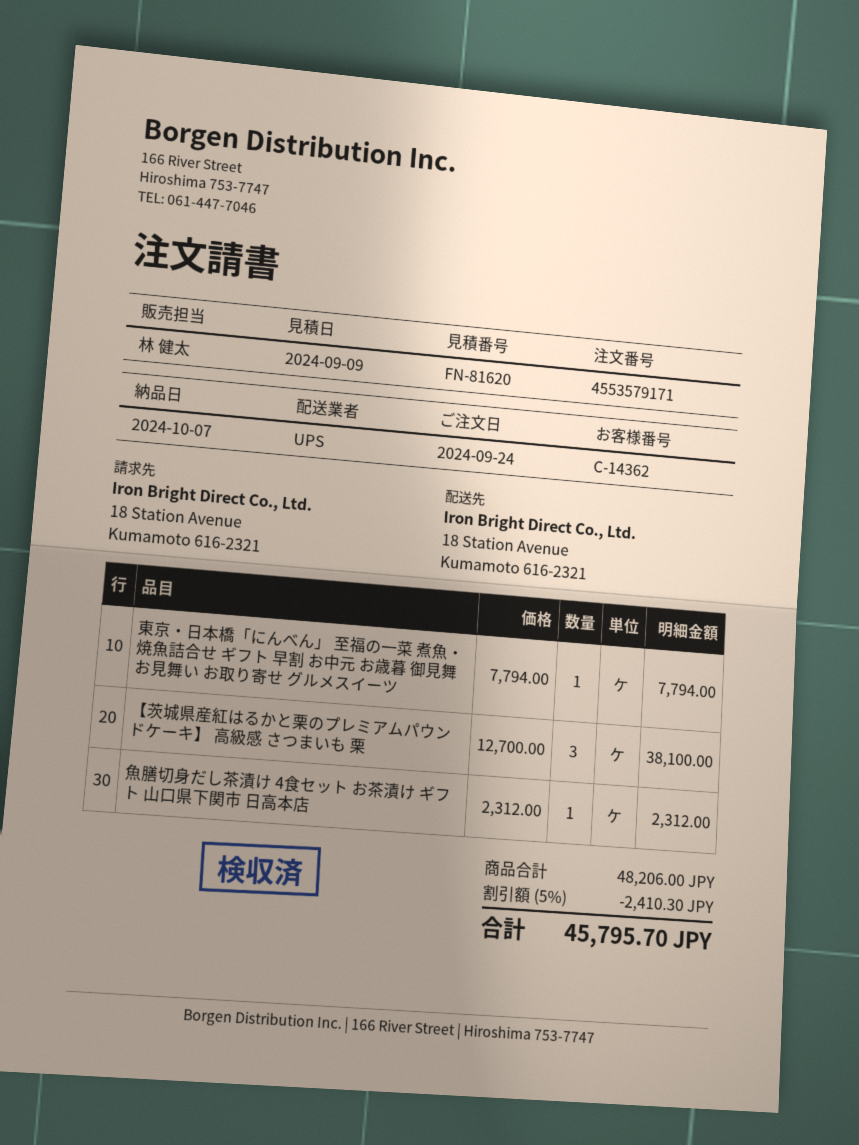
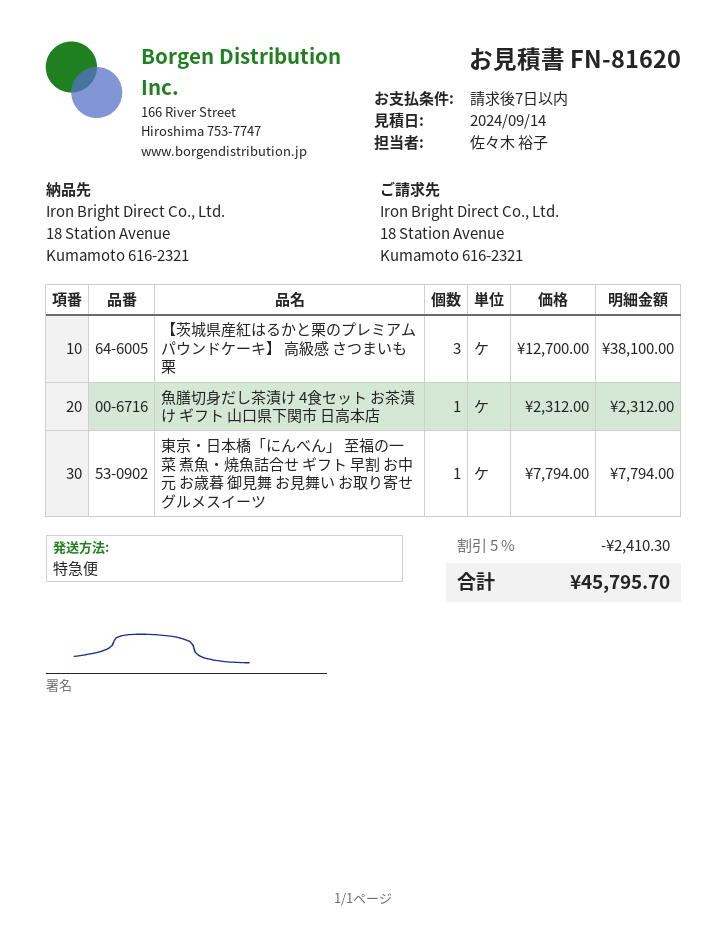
quote date: 2024-09-09 -> 2024-09-14
sales rep: 林 健太 -> 佐々木 裕子
shipping method: UPS -> express

